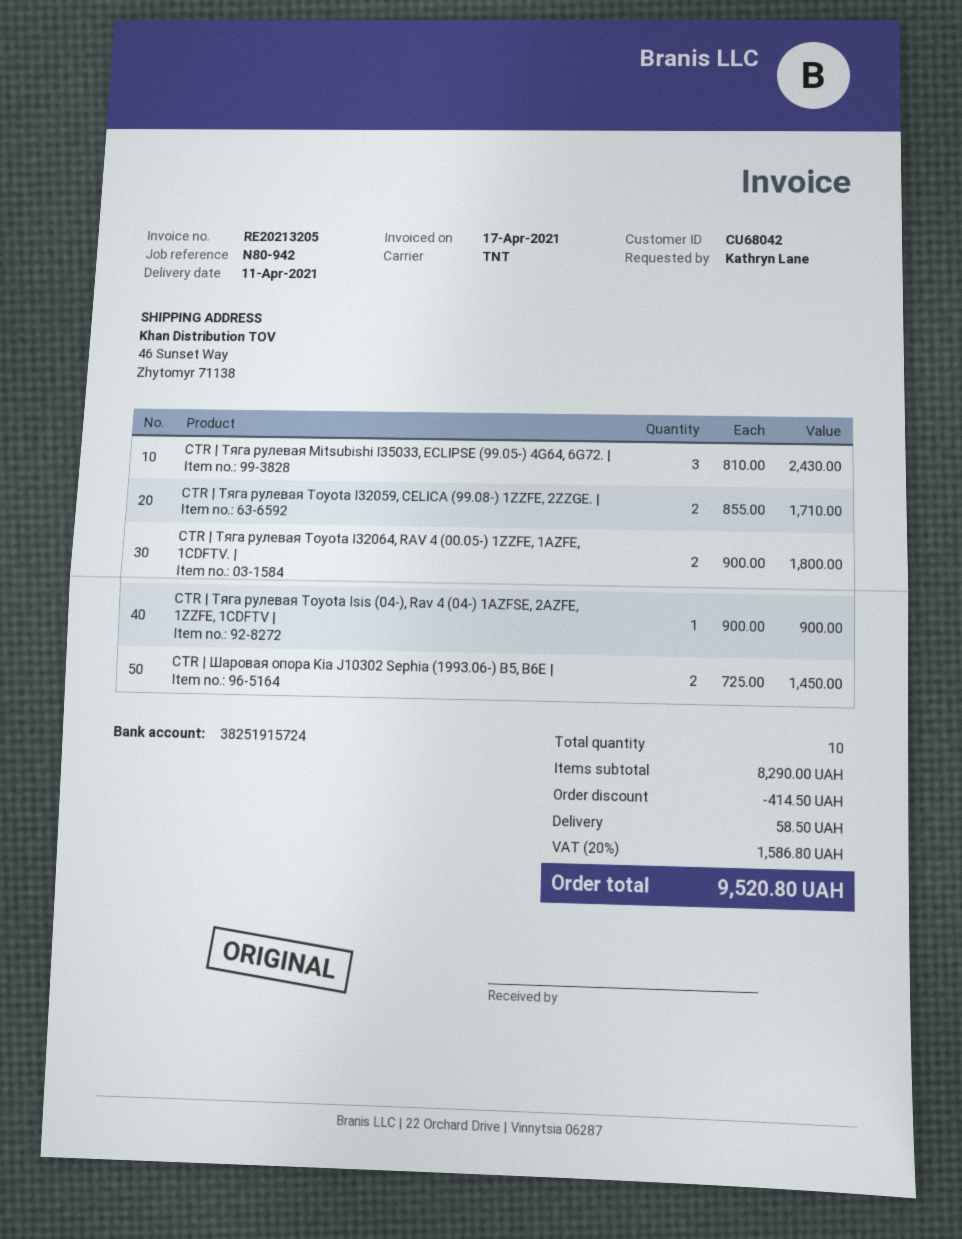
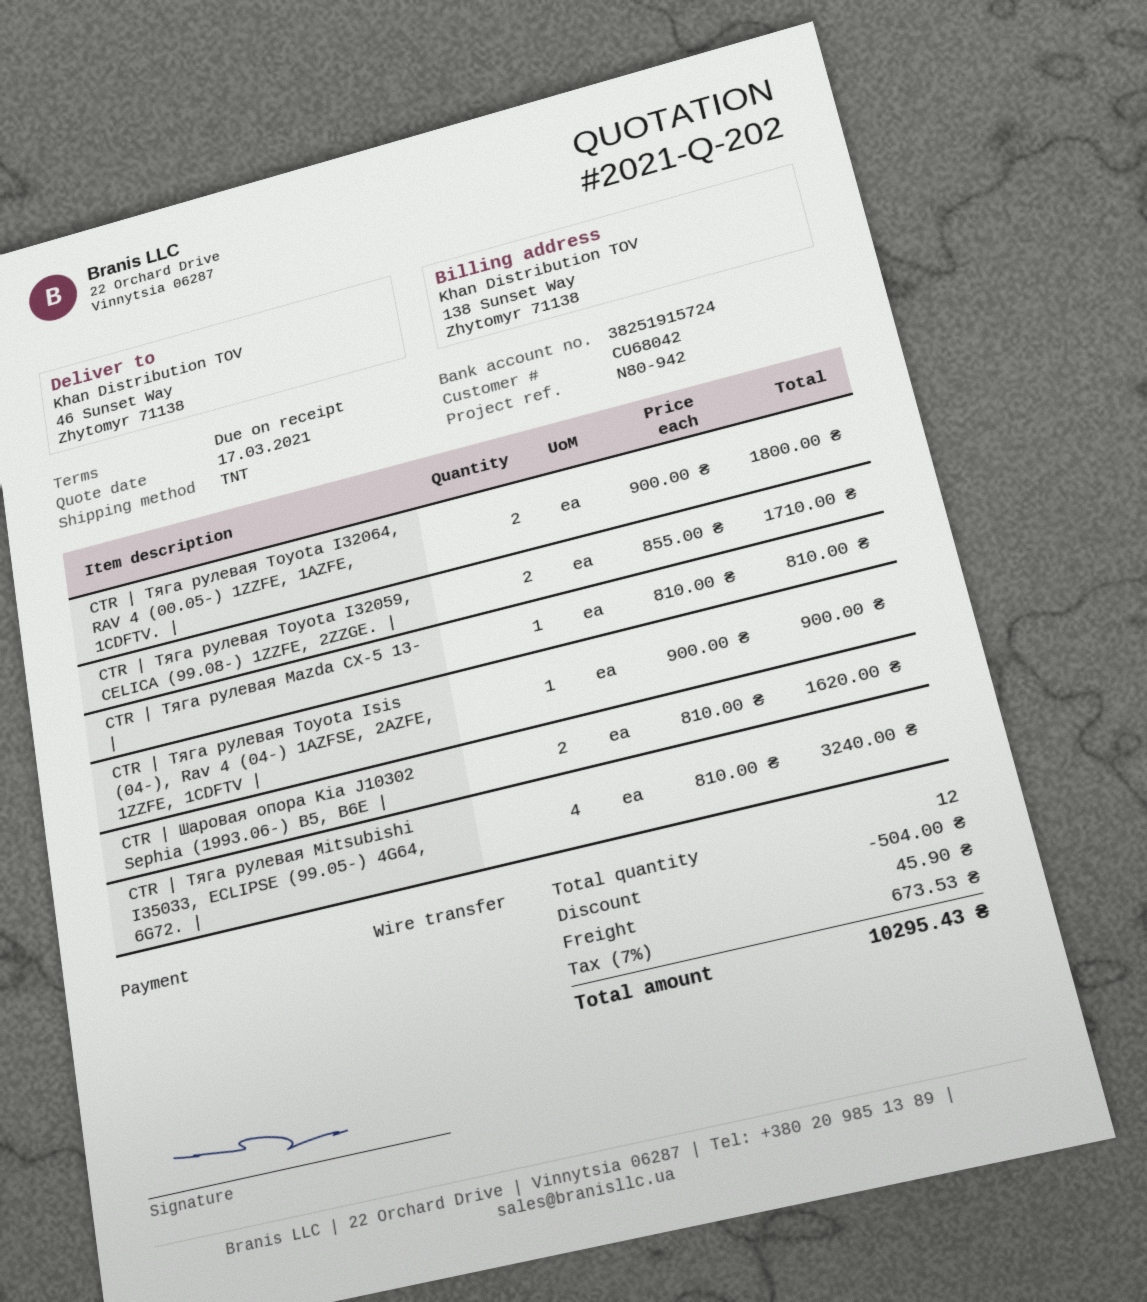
CTR | Тяга рулевая Mitsubishi I35033, ECLIPSE (99.05-) 4G64, 6G72. |: 3 x 810.00 = 2430.00 -> 4 x 810.00 = 3240.00
CTR | Шаровая опора Kia J10302 Sephia (1993.06-) B5, B6E |: 2 x 725.00 = 1450.00 -> 2 x 810.00 = 1620.00
CTR | Тяга рулевая Mazda CX-5 13- |: none -> 1 x 810.00 = 810.00
total quantity: 10 -> 12
discount: 414.50 -> 504.00
shipping: 58.50 -> 45.90
tax: 20% = 1586.80 -> 7% = 673.53
total: 9520.80 -> 10295.43

